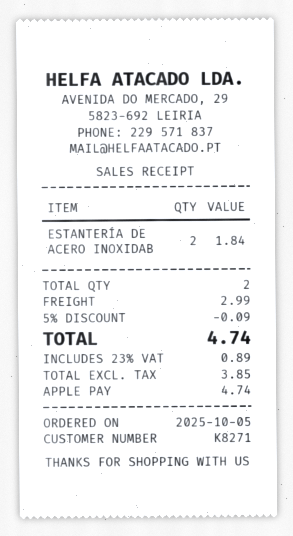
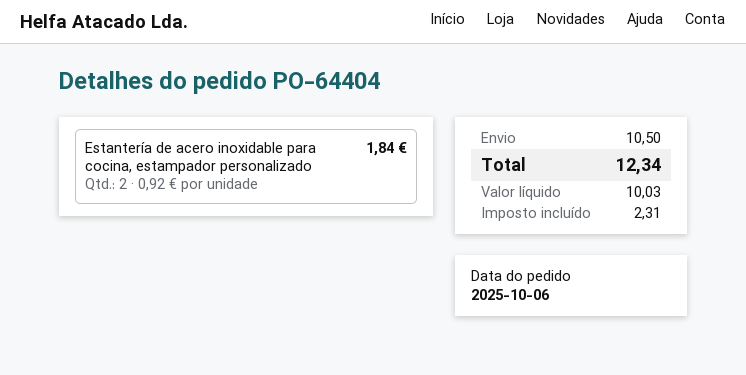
order date: 2025-10-05 -> 2025-10-06
discount: 5% = 0.09 -> none
shipping: 2.99 -> 10.50
net: 3.85 -> 10.03
tax: 0.89 -> 2.31
total: 4.74 -> 12.34

